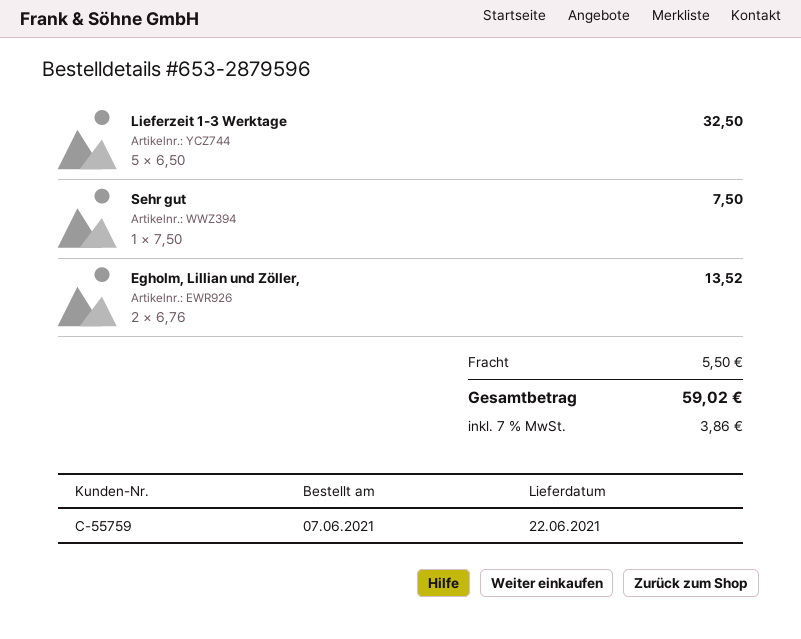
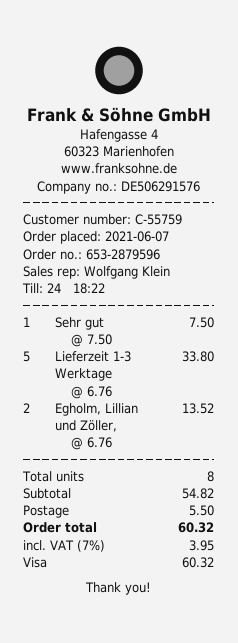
Lieferzeit 1-3 Werktage: 5 x 6.50 = 32.50 -> 5 x 6.76 = 33.80
tax: 7% = 3.86 -> 7% = 3.95
total: 59.02 -> 60.32

